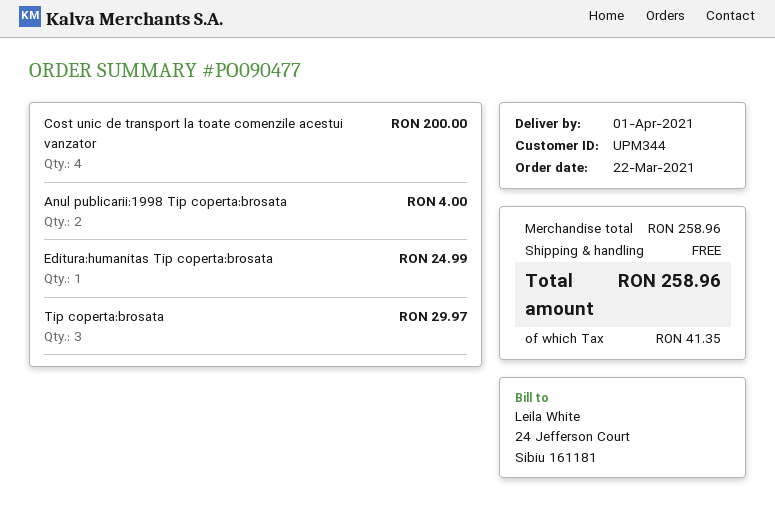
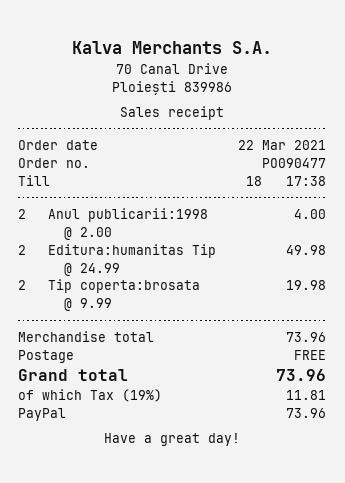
Cost unic de transport la toate comenzile acestui vanzator: 4 for 200.00 -> none
Editura:humanitas Tip coperta:brosata: 1 for 24.99 -> 2 for 49.98
Tip coperta:brosata: 3 for 29.97 -> 2 for 19.98
subtotal: 258.96 -> 73.96
tax: 41.35 -> 11.81
total: 258.96 -> 73.96

